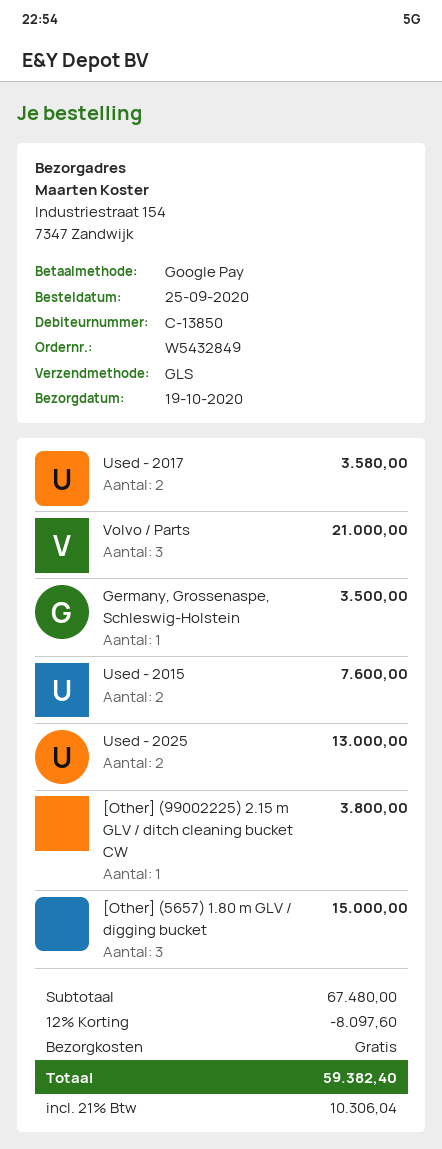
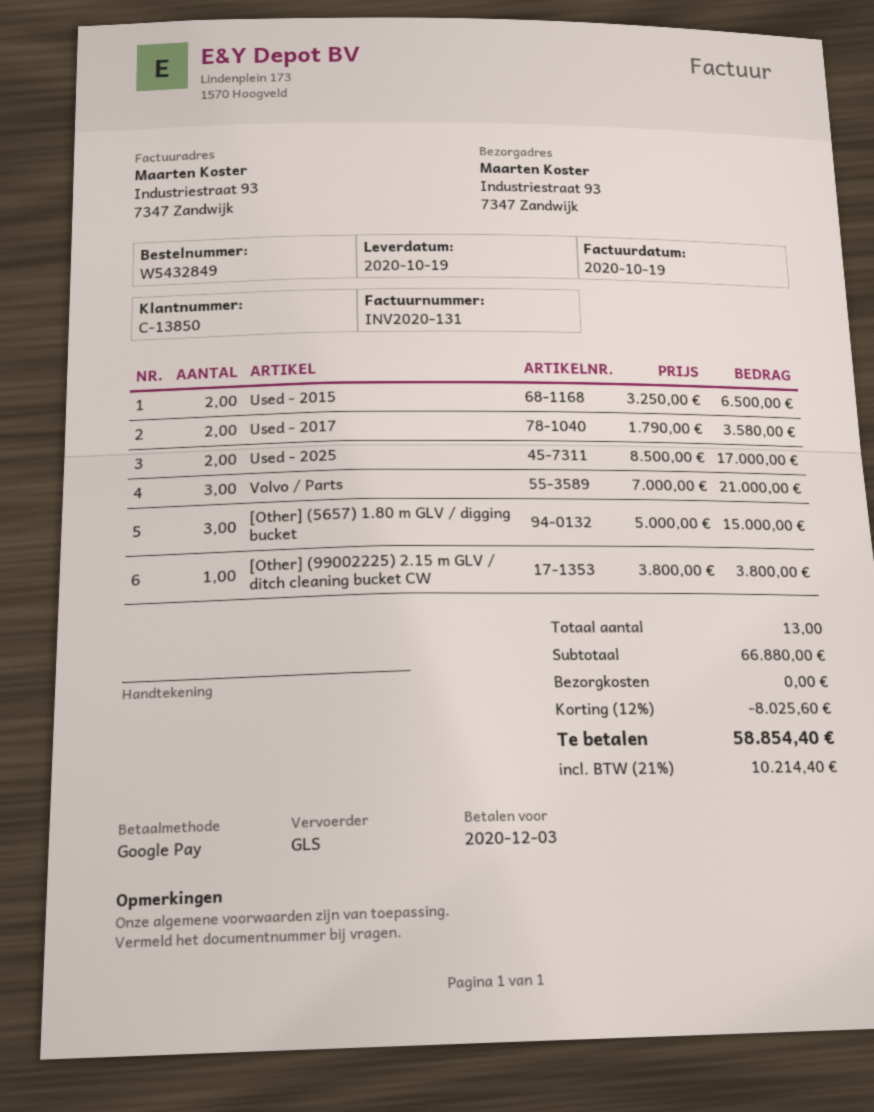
ship to: Industriestraat 154, 7347 Zandwijk -> Industriestraat 93, 7347 Zandwijk
Germany, Grossenaspe, Schleswig-Holstein: 1 for 3500.00 -> none
Used - 2015: 2 for 7600.00 -> 2 for 6500.00
Used - 2025: 2 for 13000.00 -> 2 for 17000.00
subtotal: 67480.00 -> 66880.00
discount: 12% = 8097.60 -> 12% = 8025.60
tax: 21% = 10306.04 -> 21% = 10214.40
total: 59382.40 -> 58854.40

